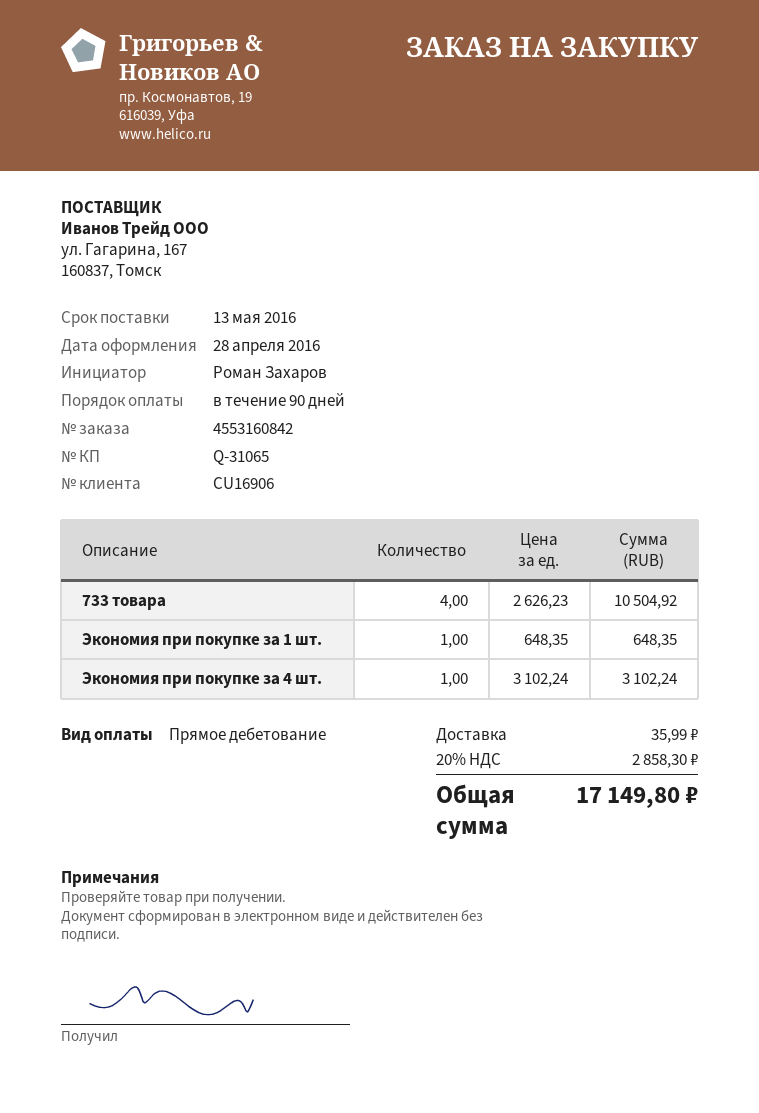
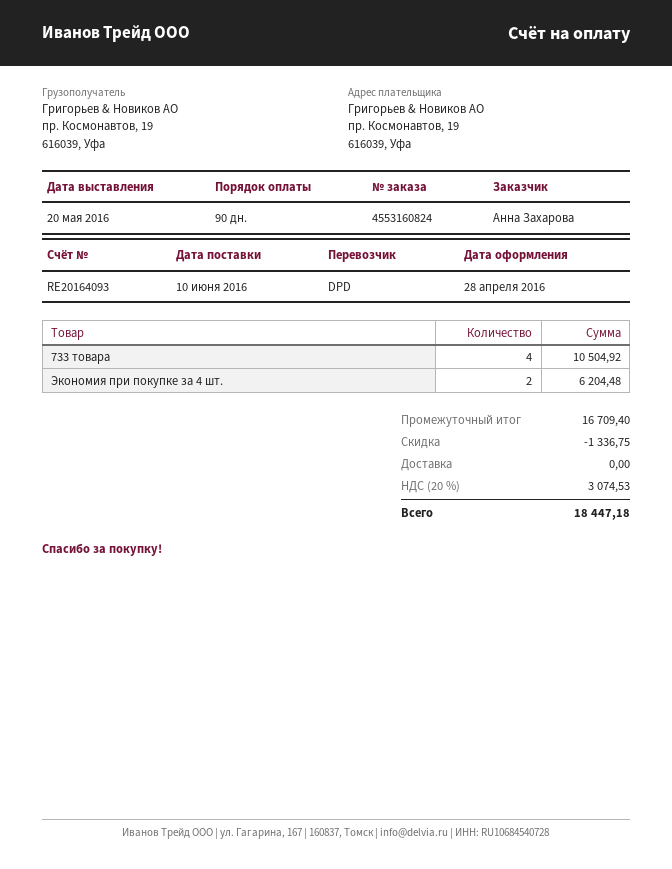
order number: 4553160842 -> 4553160824
delivery date: 2016-05-13 -> 2016-06-10
ordered by: Роман Захаров -> Анна Захарова
Экономия при покупке за 1 шт.: 1 for 648.35 -> none
Экономия при покупке за 4 шт.: 1 for 3102.24 -> 2 for 6204.48
discount: none -> 1336.75
shipping: 35.99 -> 0.00
tax: 20% = 2858.30 -> 20% = 3074.53
total: 17149.80 -> 18447.18

